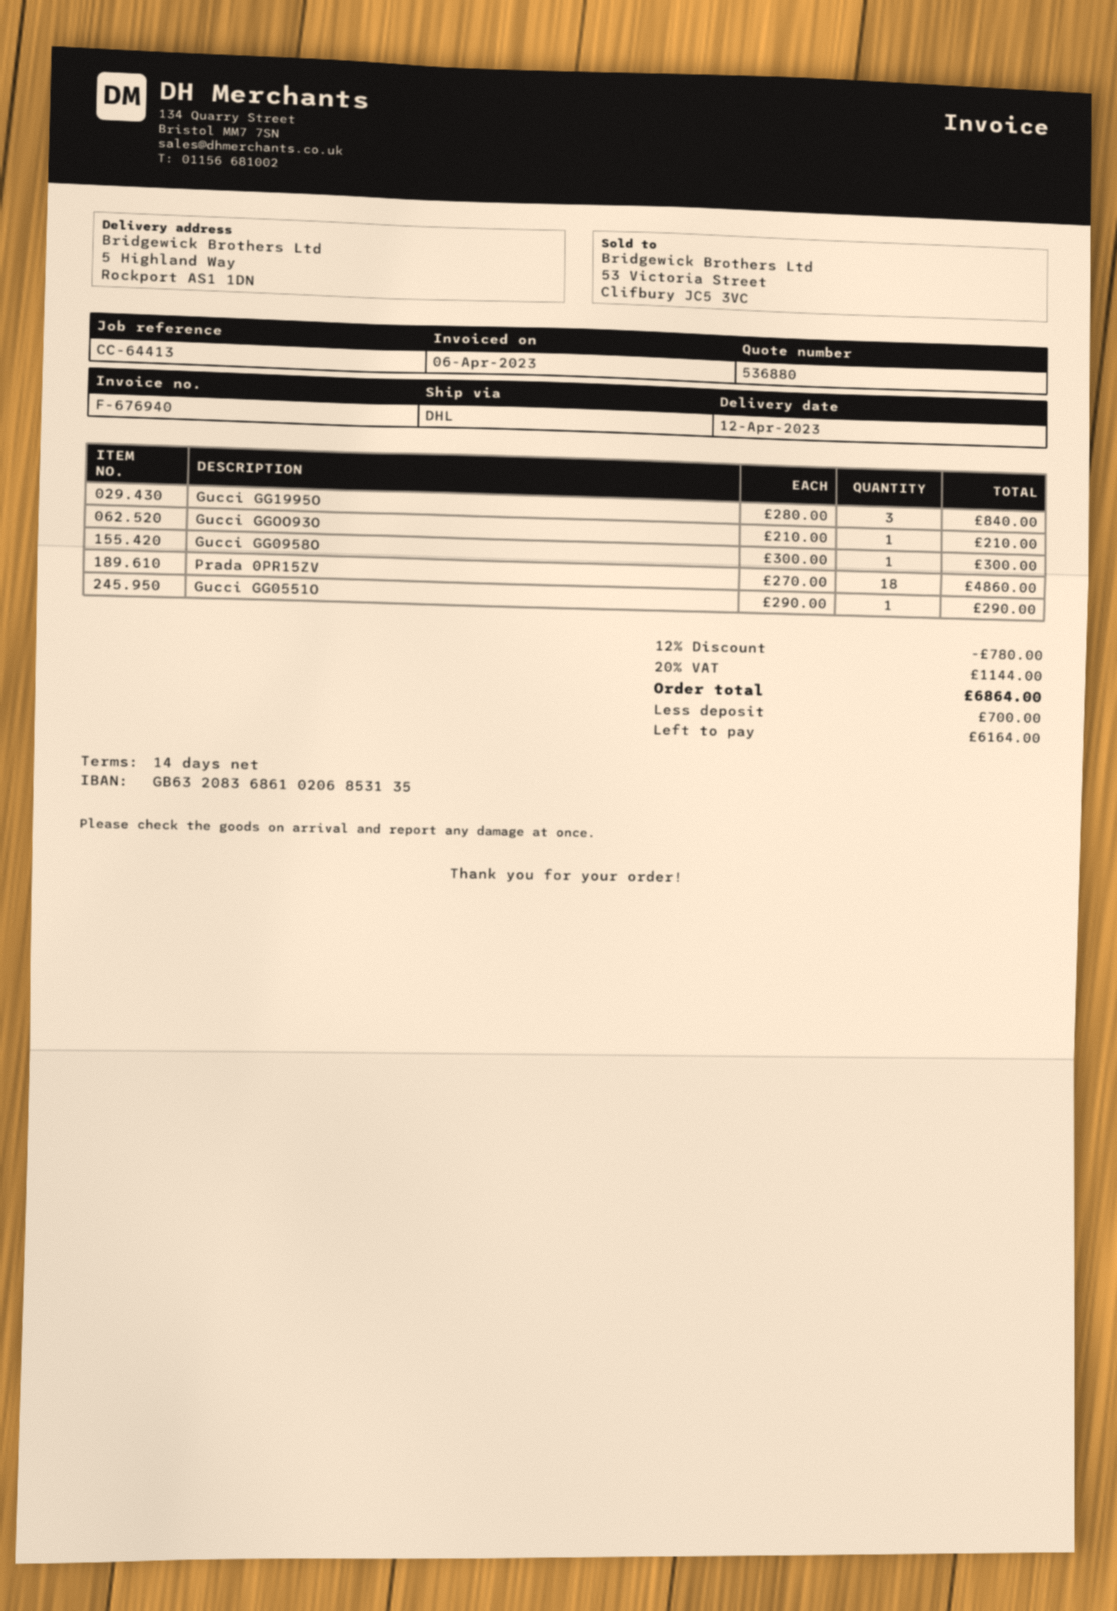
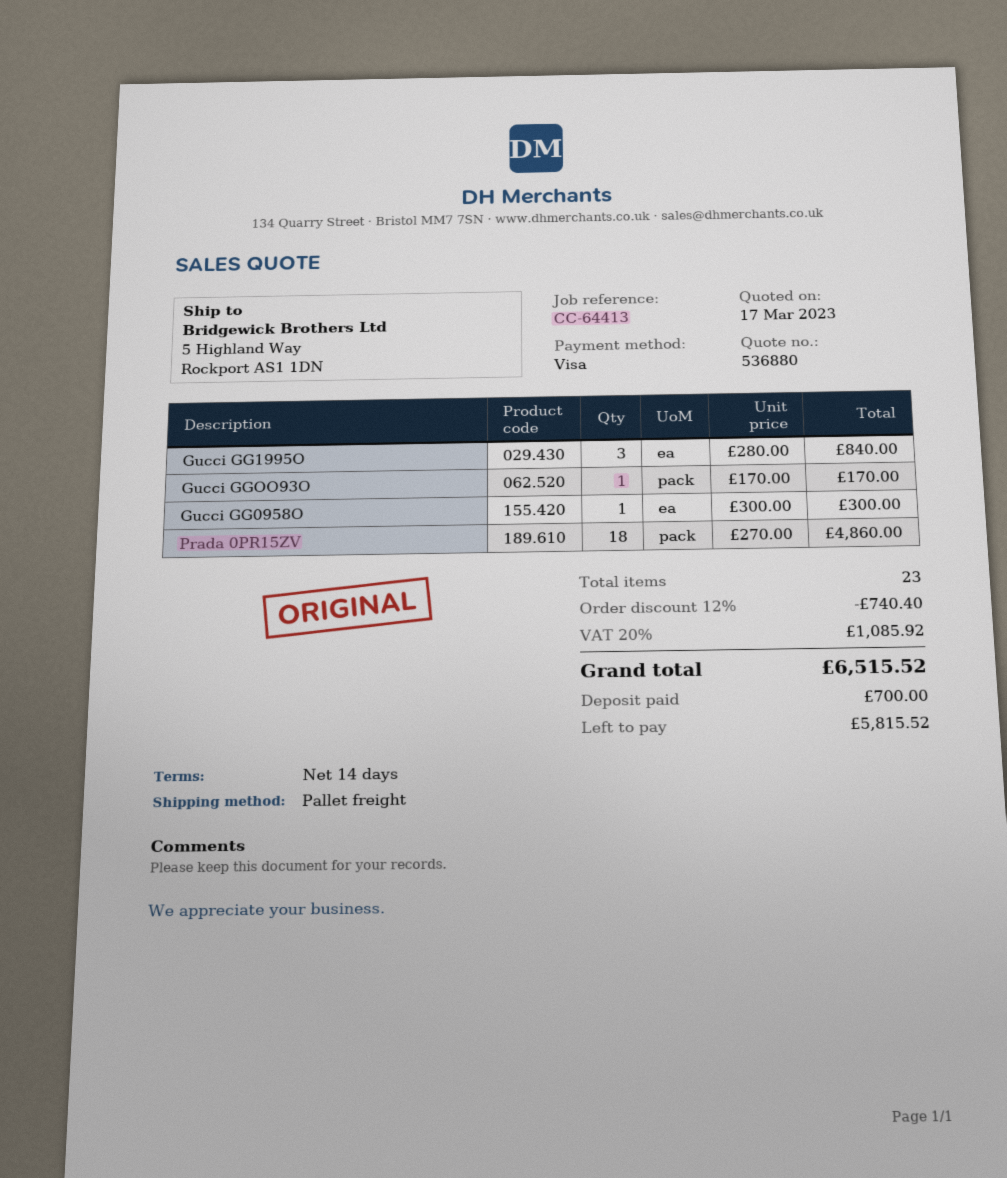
shipping method: DHL -> pallet freight
Gucci GGOO93O: 1 x 210.00 = 210.00 -> 1 x 170.00 = 170.00
Gucci GG0551O: 1 x 290.00 = 290.00 -> none
discount: 12% = 780.00 -> 12% = 740.40
tax: 20% = 1144.00 -> 20% = 1085.92
total: 6864.00 -> 6515.52
balance: 6164.00 -> 5815.52

